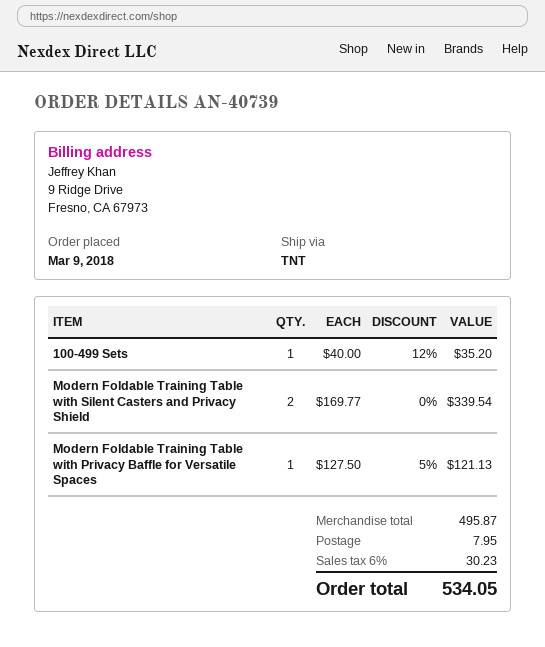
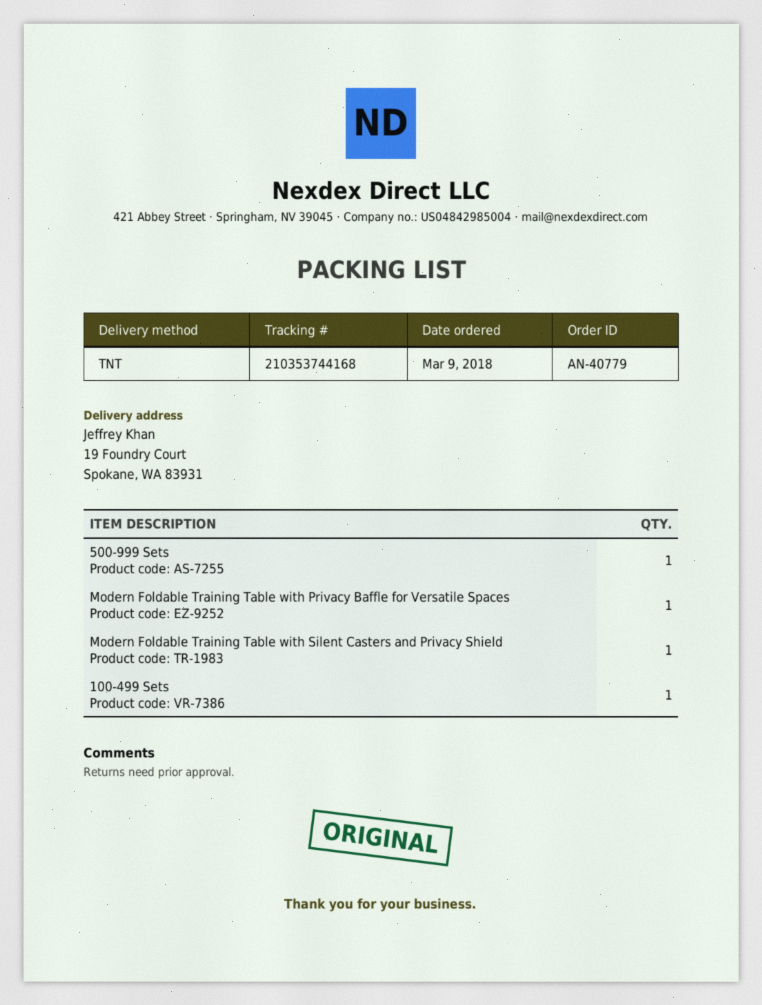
order number: AN-40739 -> AN-40779
Modern Foldable Training Table with Silent Casters and Privacy Shield: 2 -> 1
500-999 Sets: none -> 1

